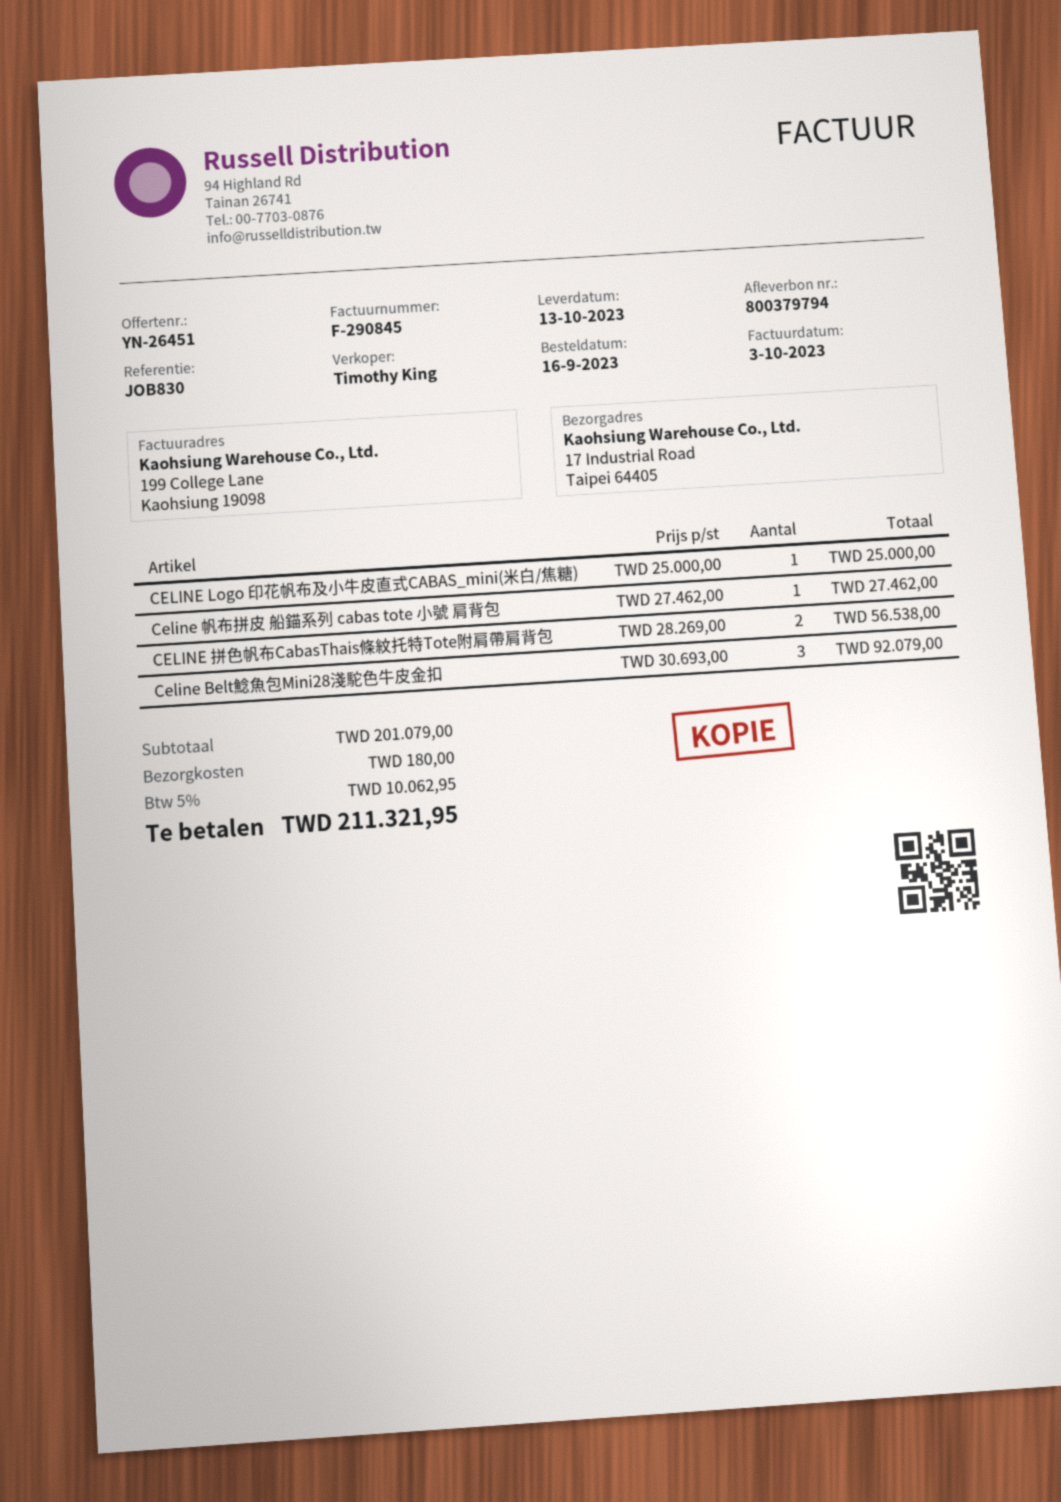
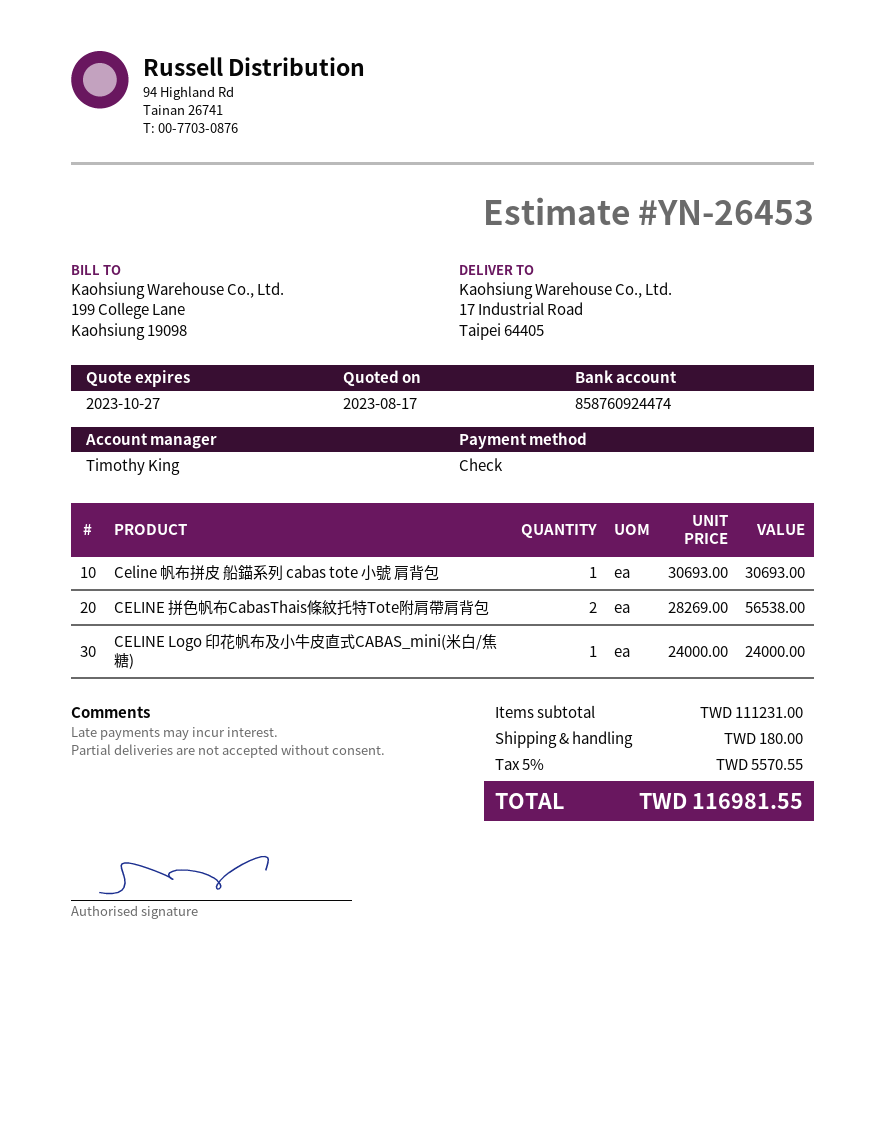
quote number: YN-26451 -> YN-26453
CELINE Logo 印花帆布及小牛皮直式CABAS_mini(米白/焦糖): 1 x 25000.00 = 25000.00 -> 1 x 24000.00 = 24000.00
Celine 帆布拼皮 船錨系列 cabas tote 小號 肩背包: 1 x 27462.00 = 27462.00 -> 1 x 30693.00 = 30693.00
Celine Belt鯰魚包Mini28淺駝色牛皮金扣: 3 x 30693.00 = 92079.00 -> none
subtotal: 201079.00 -> 111231.00
tax: 5% = 10062.95 -> 5% = 5570.55
total: 211321.95 -> 116981.55

